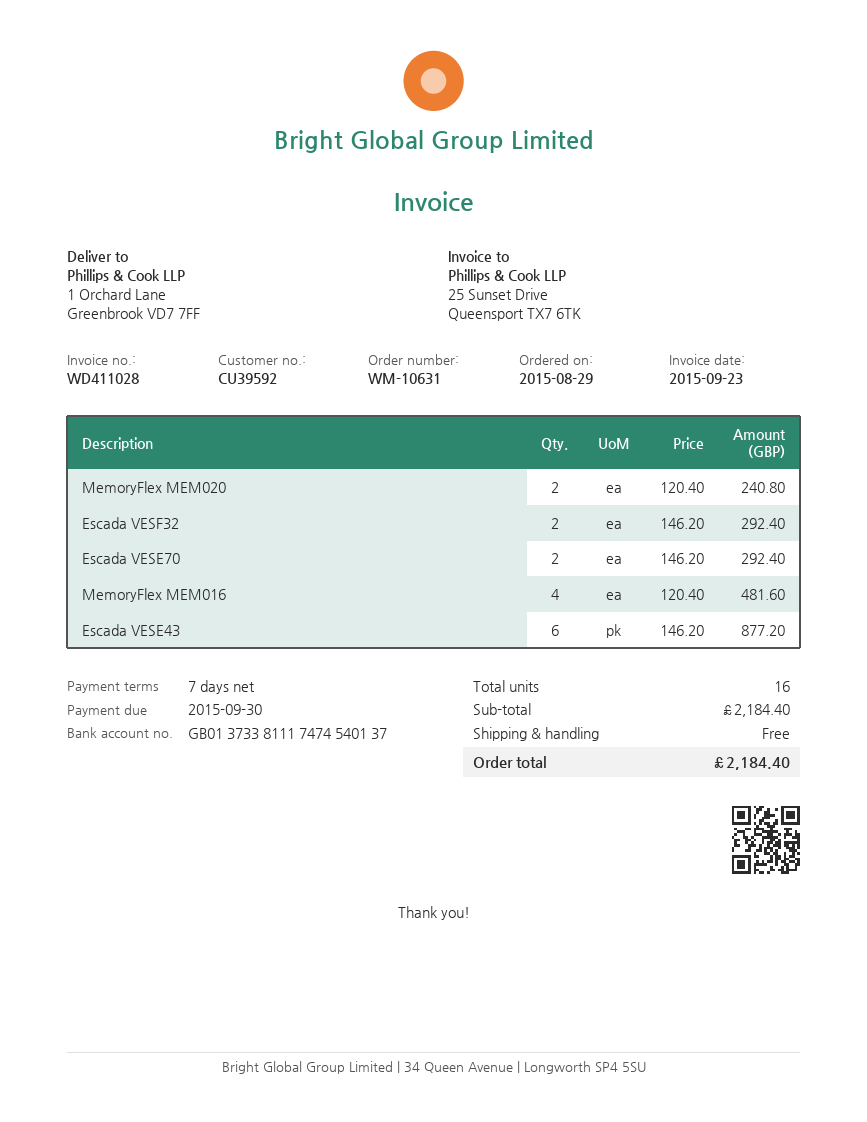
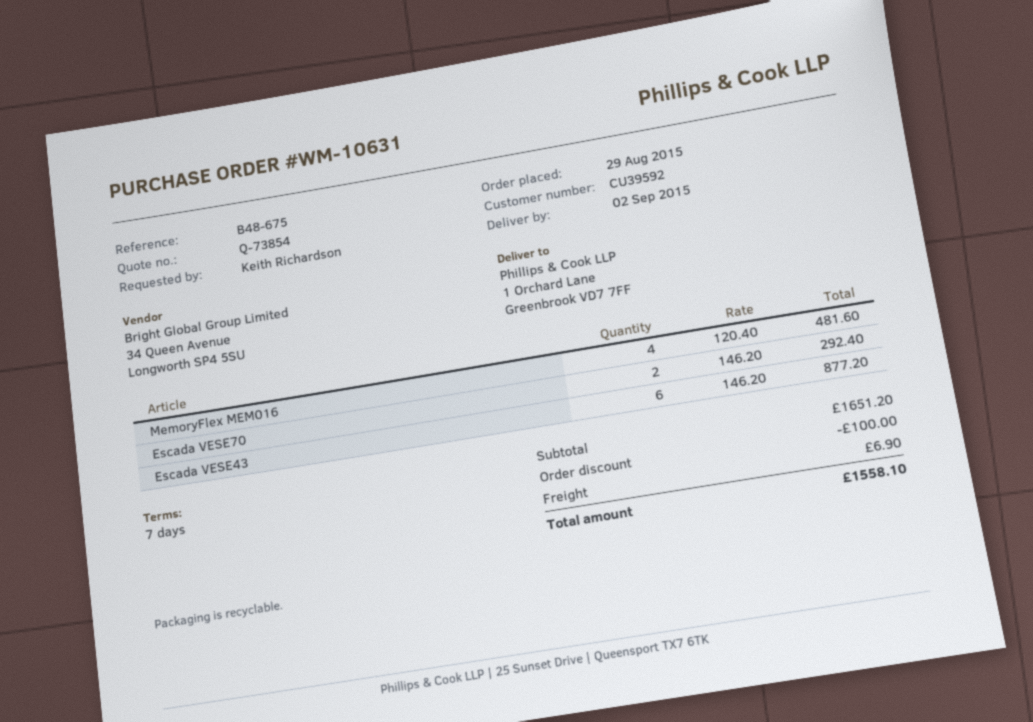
MemoryFlex MEM020: 2 x 120.40 = 240.80 -> none
Escada VESF32: 2 x 146.20 = 292.40 -> none
subtotal: 2184.40 -> 1651.20
discount: none -> 100.00
shipping: 0.00 -> 6.90
total: 2184.40 -> 1558.10

